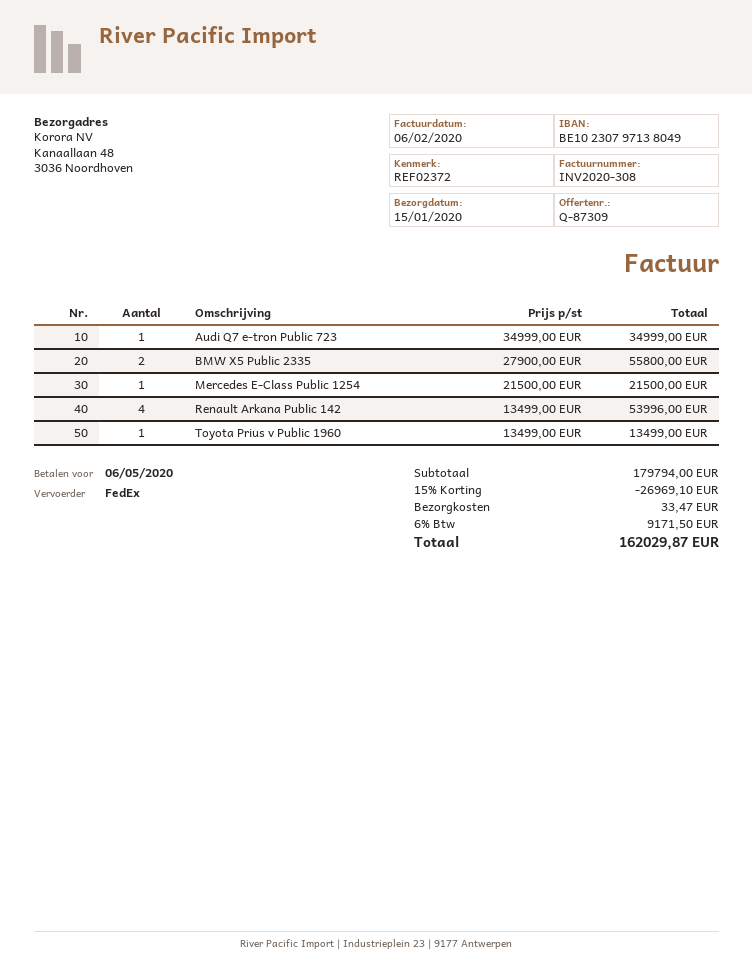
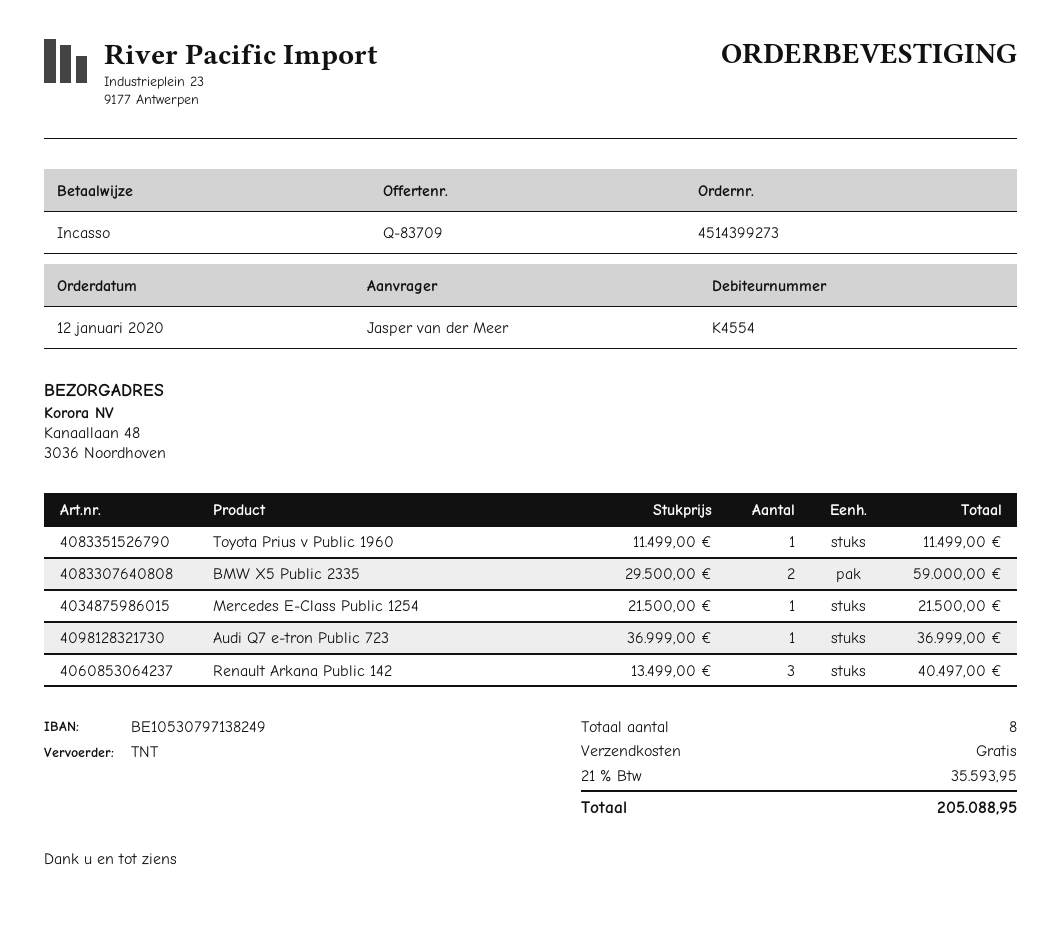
quote number: Q-87309 -> Q-83709
bank account: BE10230797138049 -> BE10530797138249
shipping method: FedEx -> TNT
Audi Q7 e-tron Public 723: 1 x 34999.00 = 34999.00 -> 1 x 36999.00 = 36999.00
BMW X5 Public 2335: 2 x 27900.00 = 55800.00 -> 2 x 29500.00 = 59000.00
Renault Arkana Public 142: 4 x 13499.00 = 53996.00 -> 3 x 13499.00 = 40497.00
Toyota Prius v Public 1960: 1 x 13499.00 = 13499.00 -> 1 x 11499.00 = 11499.00
discount: 15% = 26969.10 -> none
shipping: 33.47 -> 0.00
tax: 6% = 9171.50 -> 21% = 35593.95
total: 162029.87 -> 205088.95

